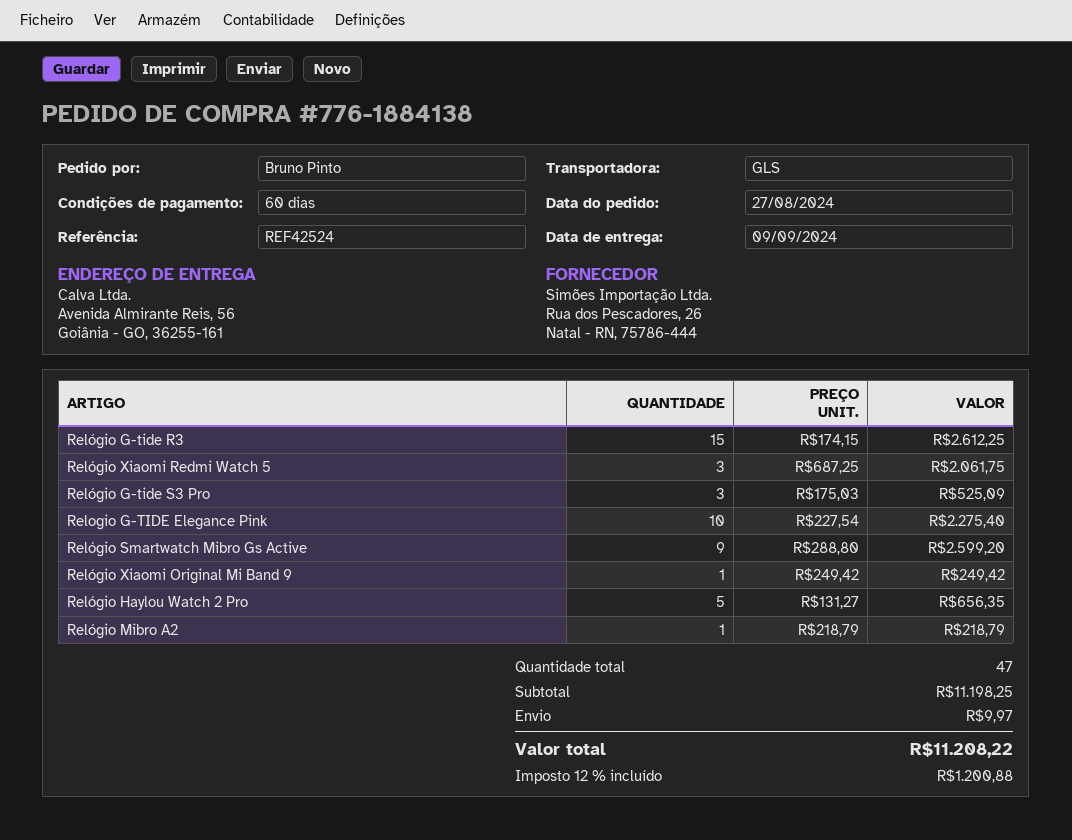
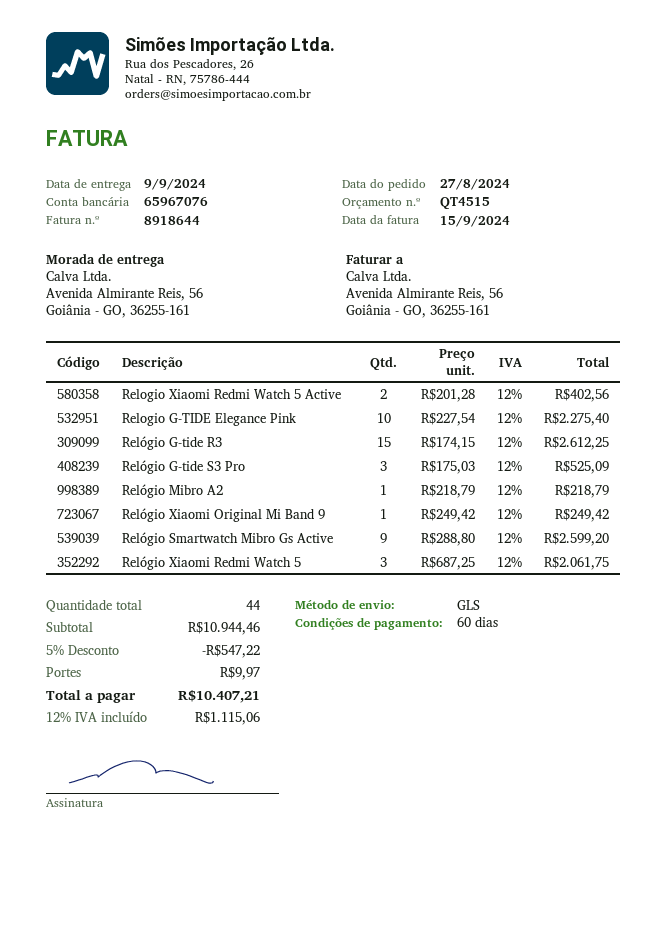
Relógio Haylou Watch 2 Pro: 5 x 131.27 = 656.35 -> none
Relogio Xiaomi Redmi Watch 5 Active: none -> 2 x 201.28 = 402.56
total quantity: 47 -> 44
subtotal: 11198.25 -> 10944.46
discount: none -> 5% = 547.22
tax: 12% = 1200.88 -> 12% = 1115.06
total: 11208.22 -> 10407.21

